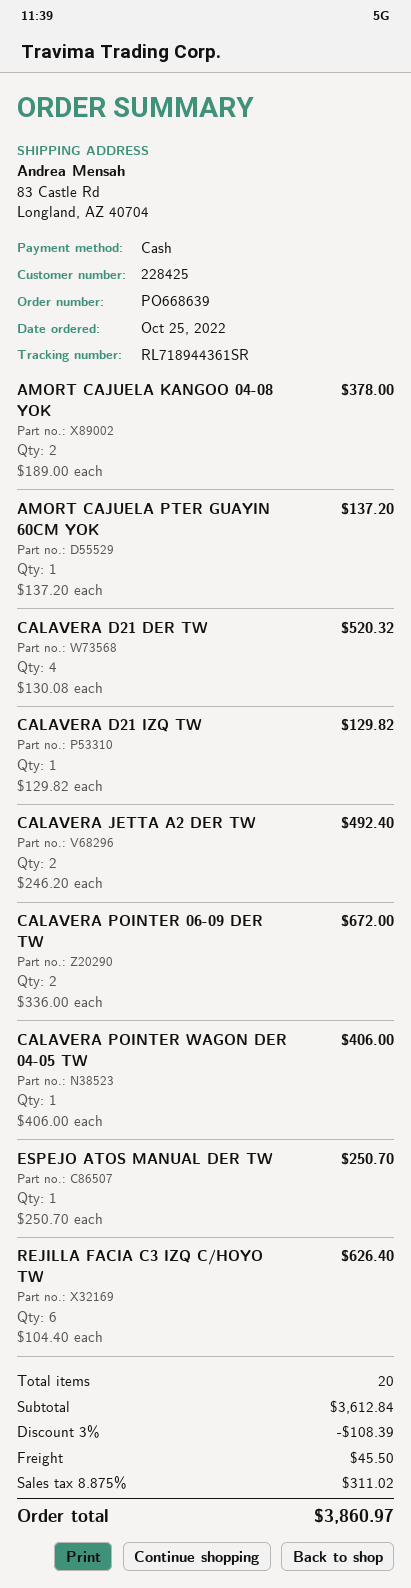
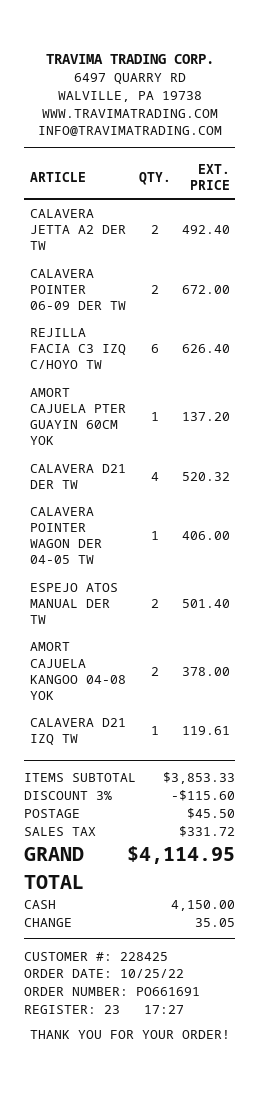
order number: PO668639 -> PO661691
CALAVERA D21 IZQ TW: 1 for 129.82 -> 1 for 119.61
ESPEJO ATOS MANUAL DER TW: 1 for 250.70 -> 2 for 501.40
subtotal: 3612.84 -> 3853.33
discount: 3% = 108.39 -> 3% = 115.60
tax: 311.02 -> 331.72
total: 3860.97 -> 4114.95

